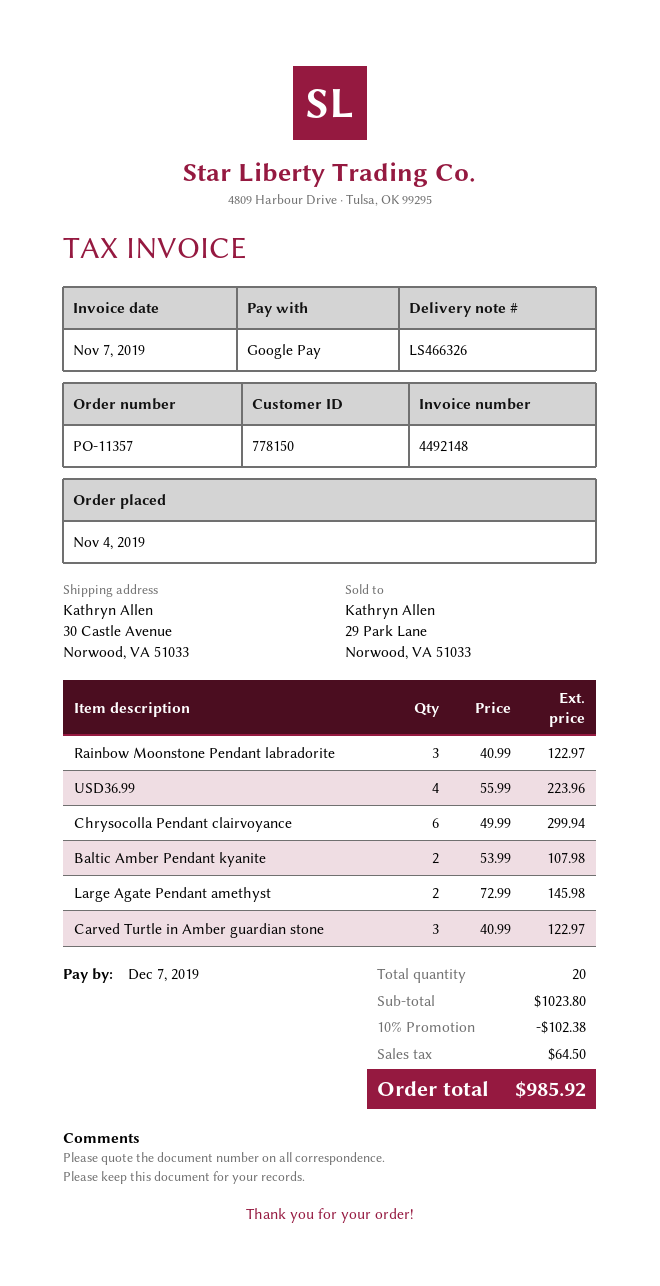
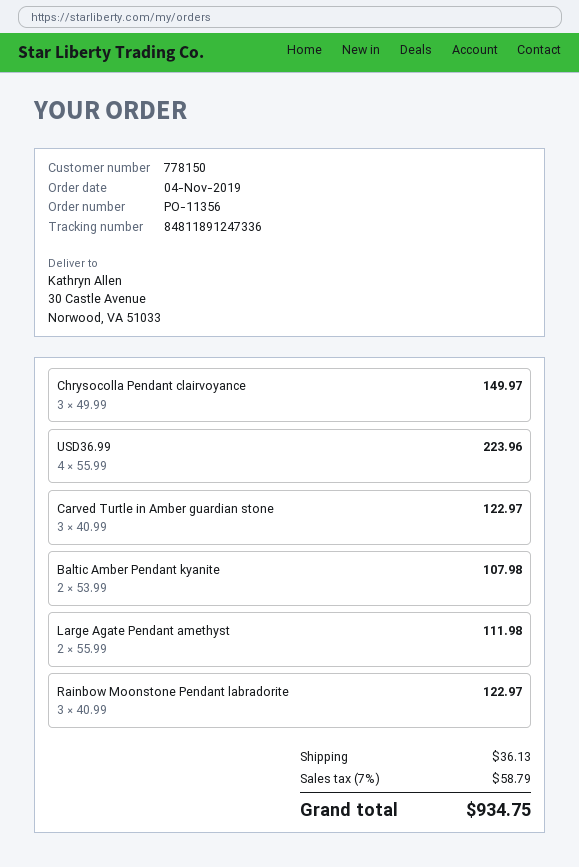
order number: PO-11357 -> PO-11356
Chrysocolla Pendant clairvoyance: 6 x 49.99 = 299.94 -> 3 x 49.99 = 149.97
Large Agate Pendant amethyst: 2 x 72.99 = 145.98 -> 2 x 55.99 = 111.98
discount: 10% = 102.38 -> none
shipping: none -> 36.13
tax: 64.50 -> 58.79
total: 985.92 -> 934.75

